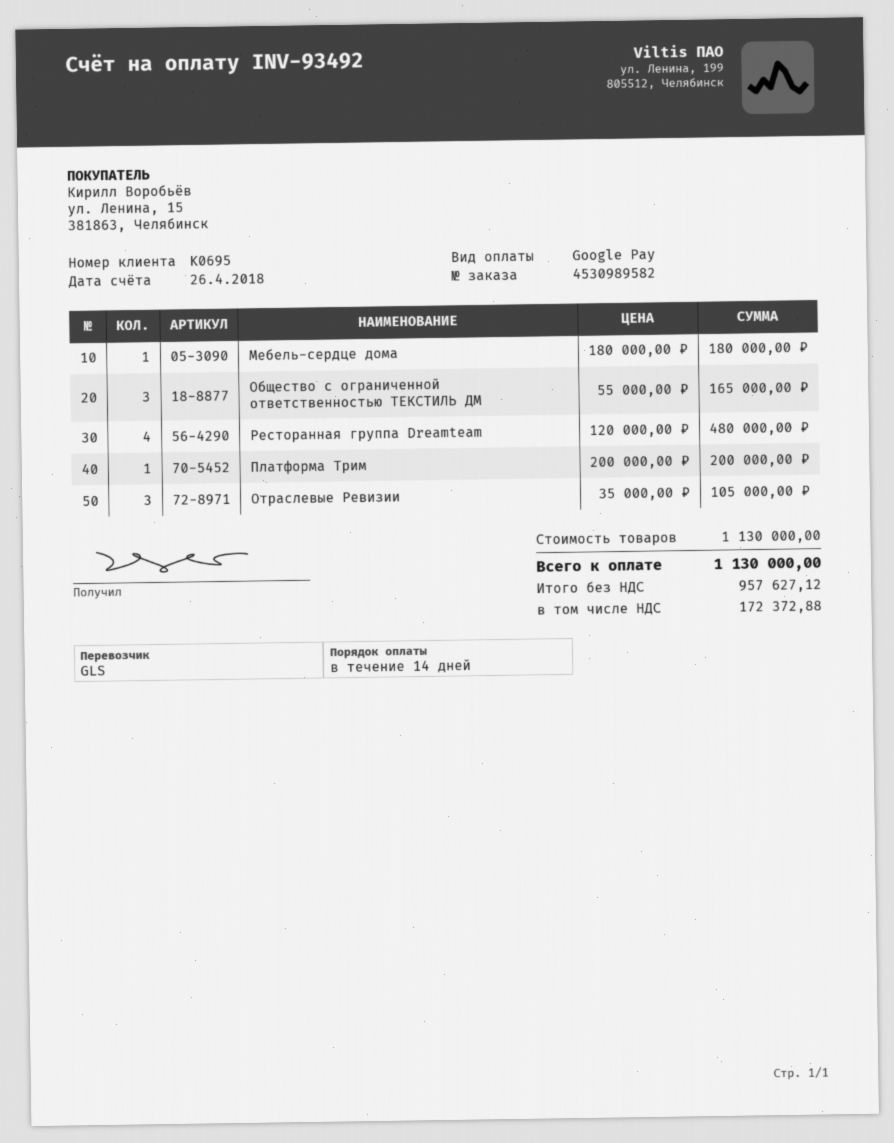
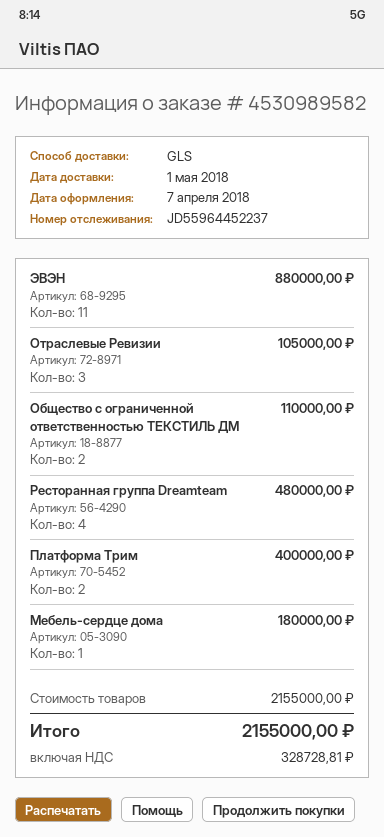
Общество с ограниченной ответственностью ТЕКСТИЛЬ ДМ: 3 for 165000.00 -> 2 for 110000.00
Платформа Трим: 1 for 200000.00 -> 2 for 400000.00
ЭВЭН: none -> 11 for 880000.00
subtotal: 1130000.00 -> 2155000.00
tax: 172372.88 -> 328728.81
total: 1130000.00 -> 2155000.00

